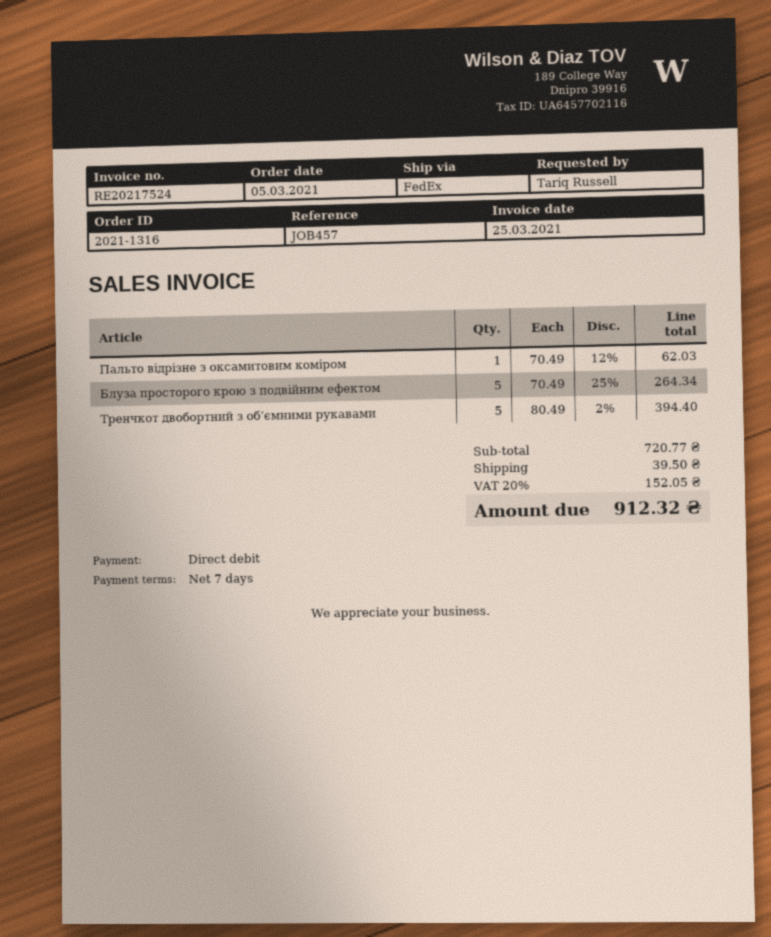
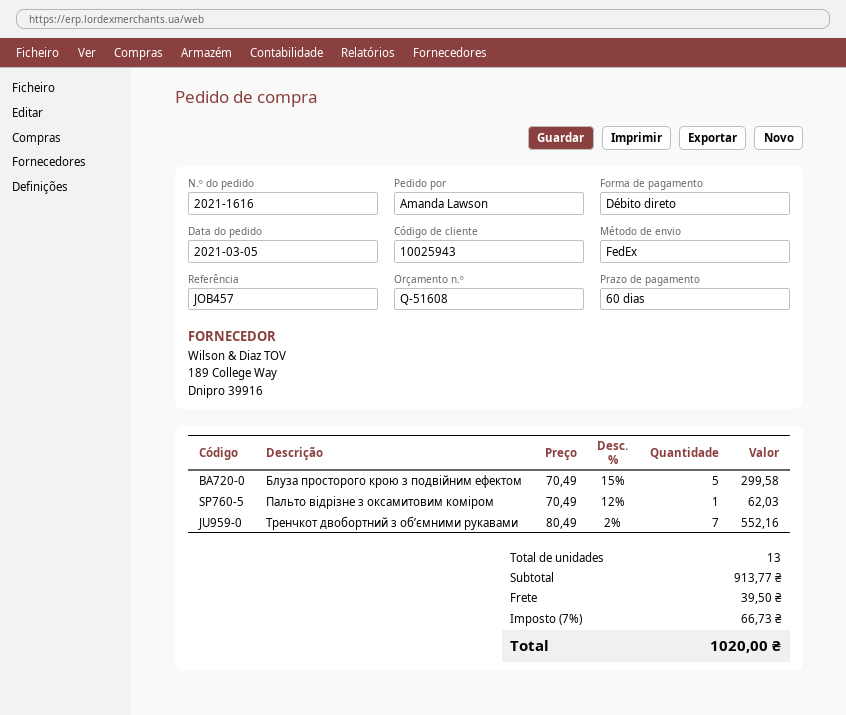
order number: 2021-1316 -> 2021-1616
payment terms: 7 days -> 60 days
ordered by: Tariq Russell -> Amanda Lawson
Блуза просторого крою з подвійним ефектом: 5 x 70.49 - 25% = 264.34 -> 5 x 70.49 - 15% = 299.58
Тренчкот двобортний з об’ємними рукавами: 5 x 80.49 - 2% = 394.40 -> 7 x 80.49 - 2% = 552.16
subtotal: 720.77 -> 913.77
tax: 20% = 152.05 -> 7% = 66.73
total: 912.32 -> 1020.00

